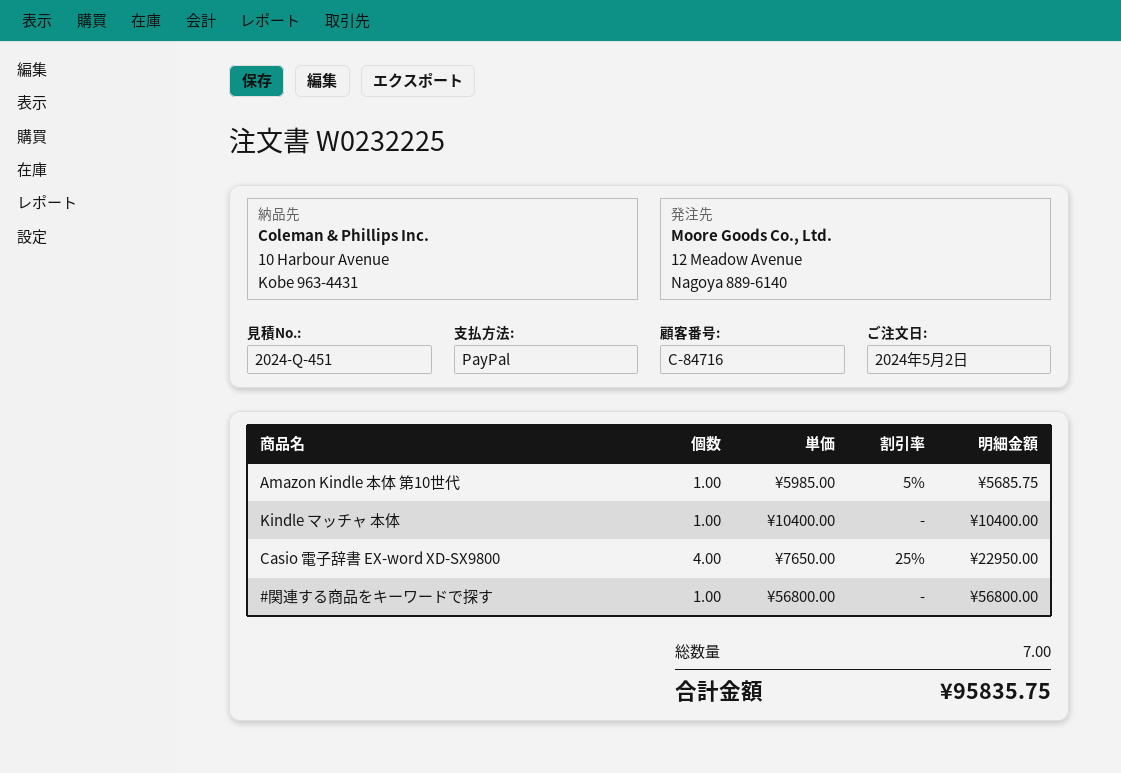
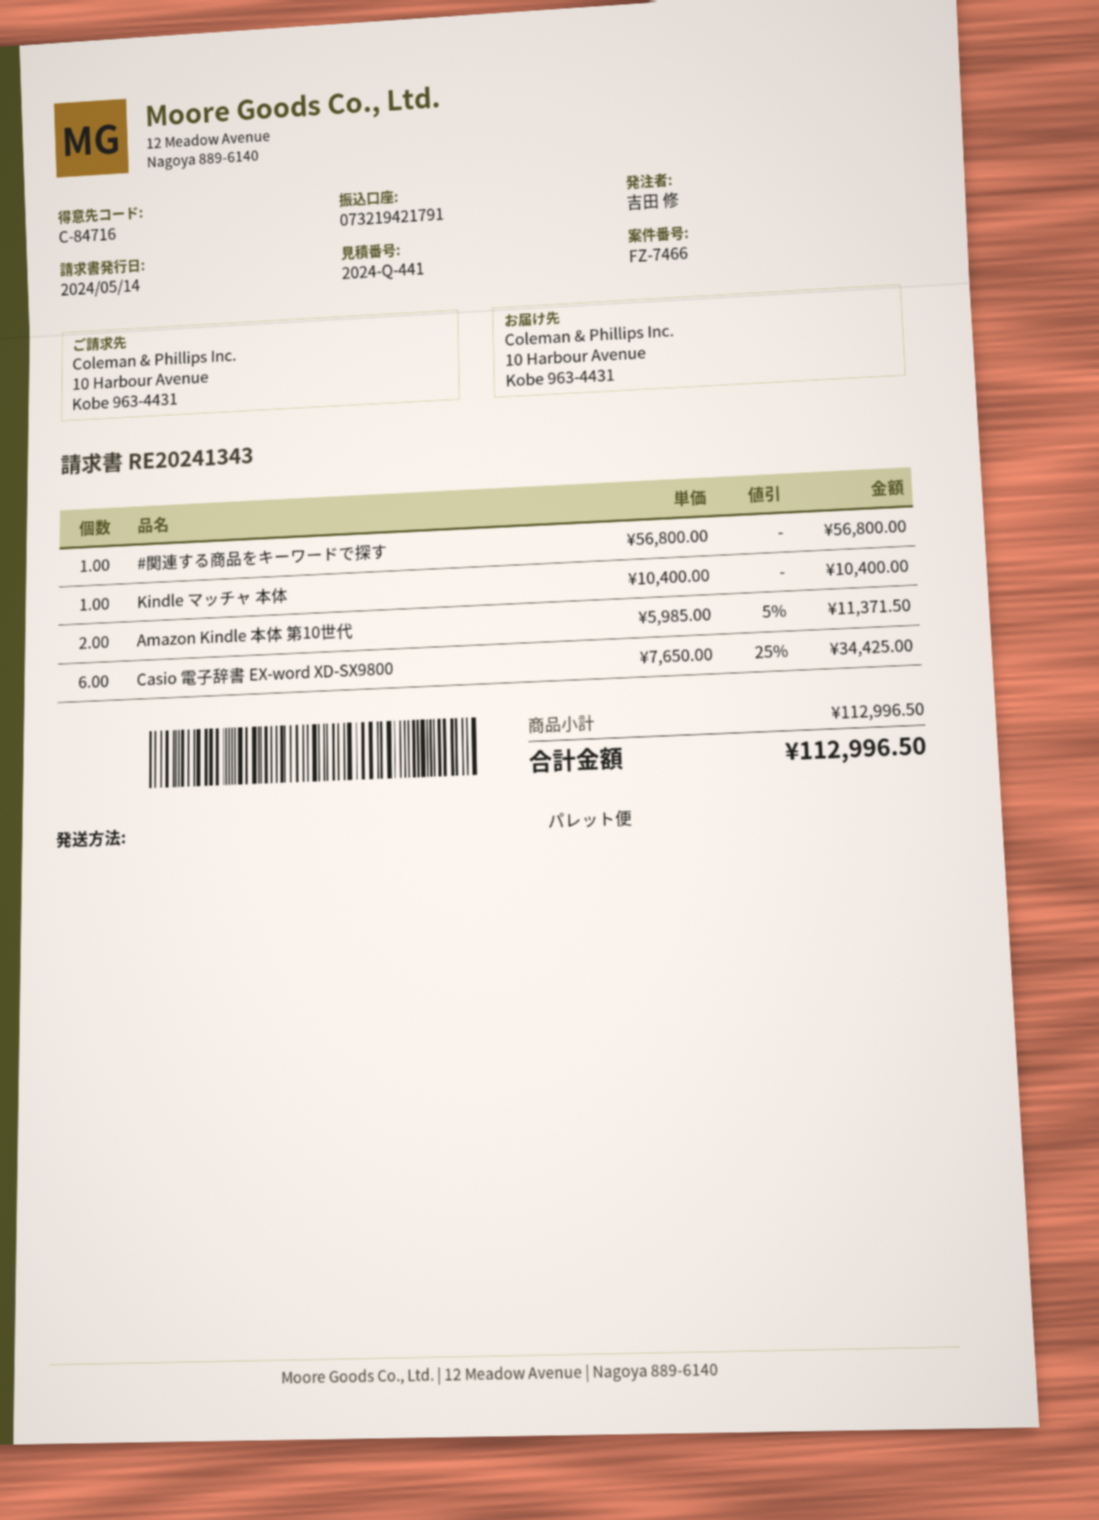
quote number: 2024-Q-451 -> 2024-Q-441
Amazon Kindle 本体 第10世代: 1 x 5985.00 - 5% = 5685.75 -> 2 x 5985.00 - 5% = 11371.50
Casio 電子辞書 EX-word XD-SX9800: 4 x 7650.00 - 25% = 22950.00 -> 6 x 7650.00 - 25% = 34425.00
total: 95835.75 -> 112996.50

